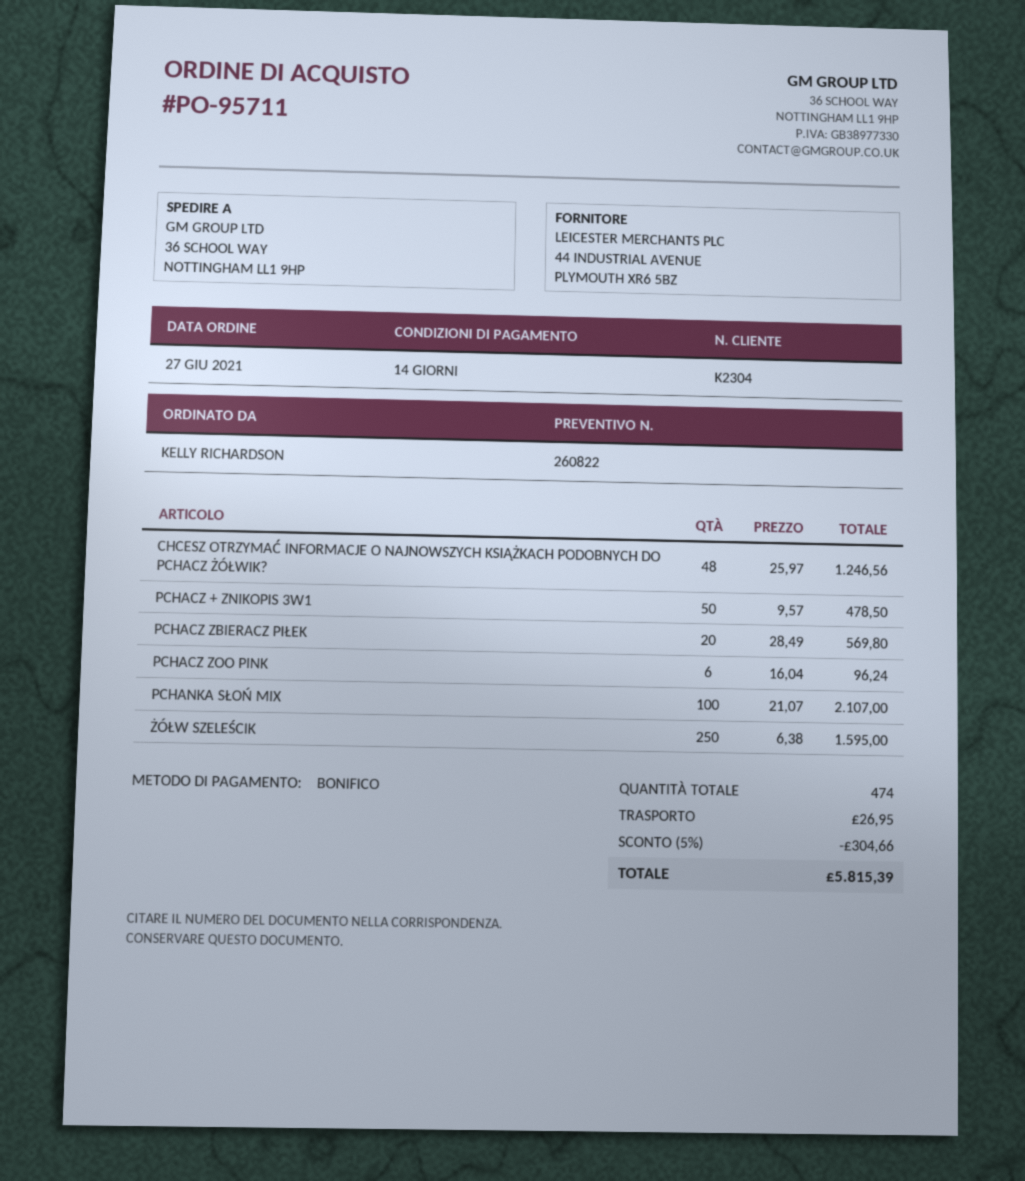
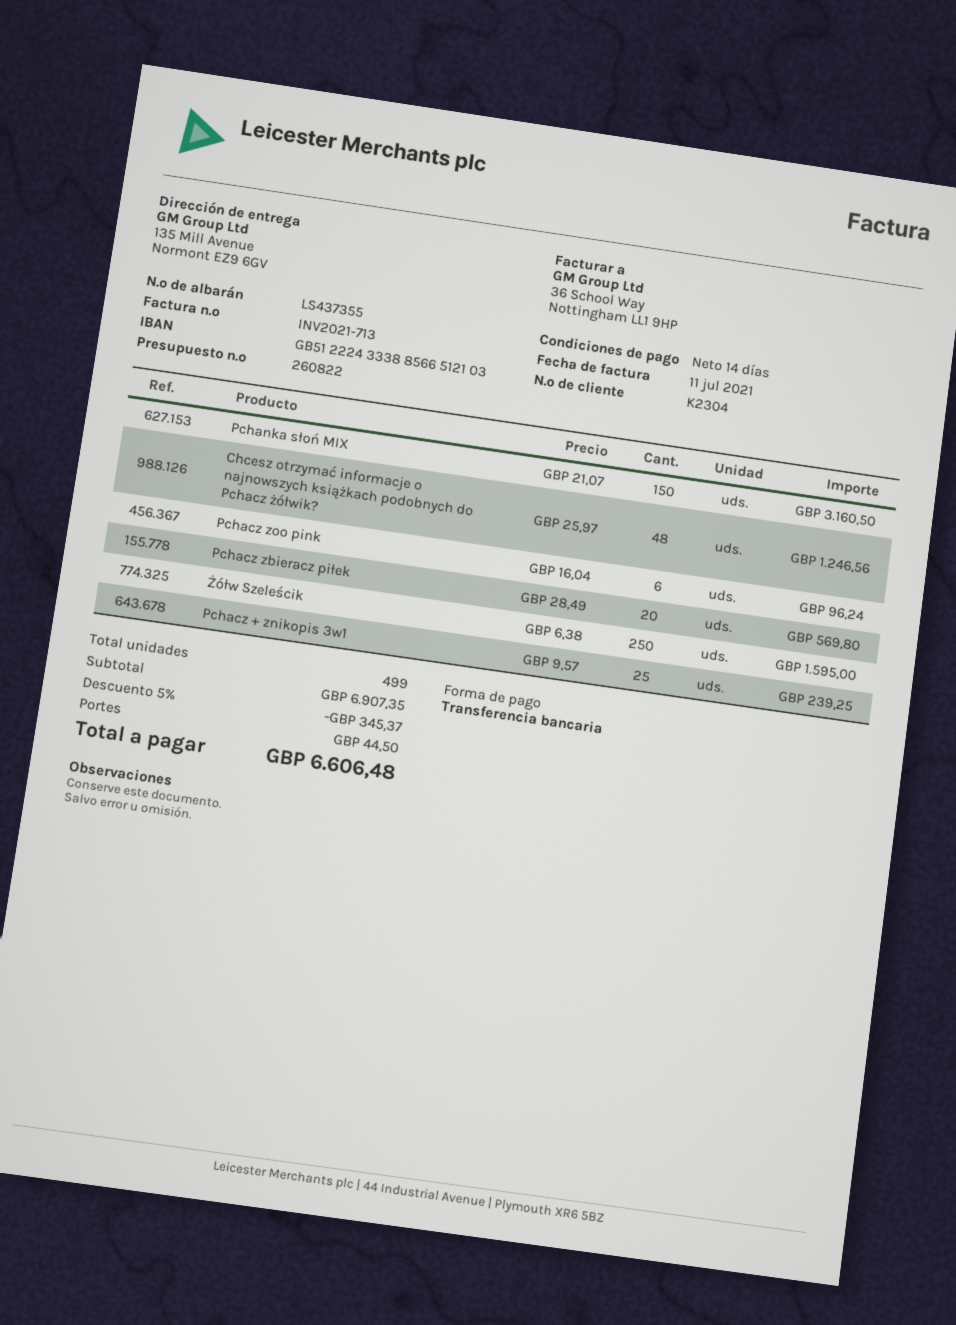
ship to: 36 SCHOOL WAY, NOTTINGHAM LL1 9HP -> 135 Mill Avenue, Normont EZ9 6GV
PCHACZ + ZNIKOPIS 3W1: 50 x 9.57 = 478.50 -> 25 x 9.57 = 239.25
PCHANKA SŁOŃ MIX: 100 x 21.07 = 2107.00 -> 150 x 21.07 = 3160.50
total quantity: 474 -> 499
discount: 5% = 304.66 -> 5% = 345.37
shipping: 26.95 -> 44.50
total: 5815.39 -> 6606.48

